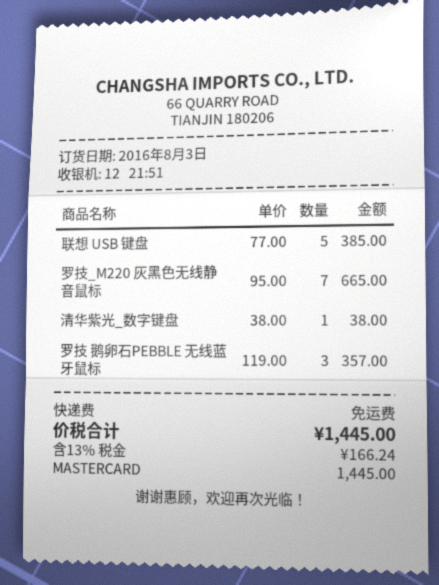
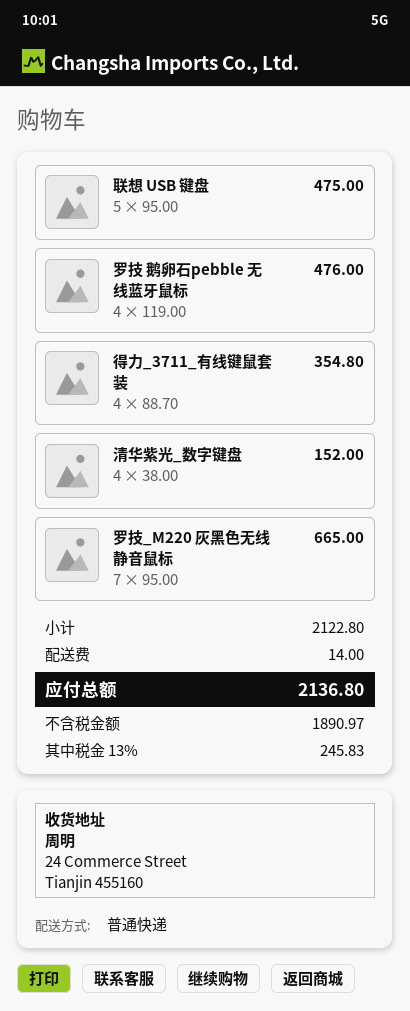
联想 USB 键盘: 5 x 77.00 = 385.00 -> 5 x 95.00 = 475.00
清华紫光_数字键盘: 1 x 38.00 = 38.00 -> 4 x 38.00 = 152.00
罗技 鹅卵石PEBBLE 无线蓝牙鼠标: 3 x 119.00 = 357.00 -> 4 x 119.00 = 476.00
得力_3711_有线键鼠套装: none -> 4 x 88.70 = 354.80
shipping: 0.00 -> 14.00
tax: 13% = 166.24 -> 13% = 245.83
total: 1445.00 -> 2136.80

